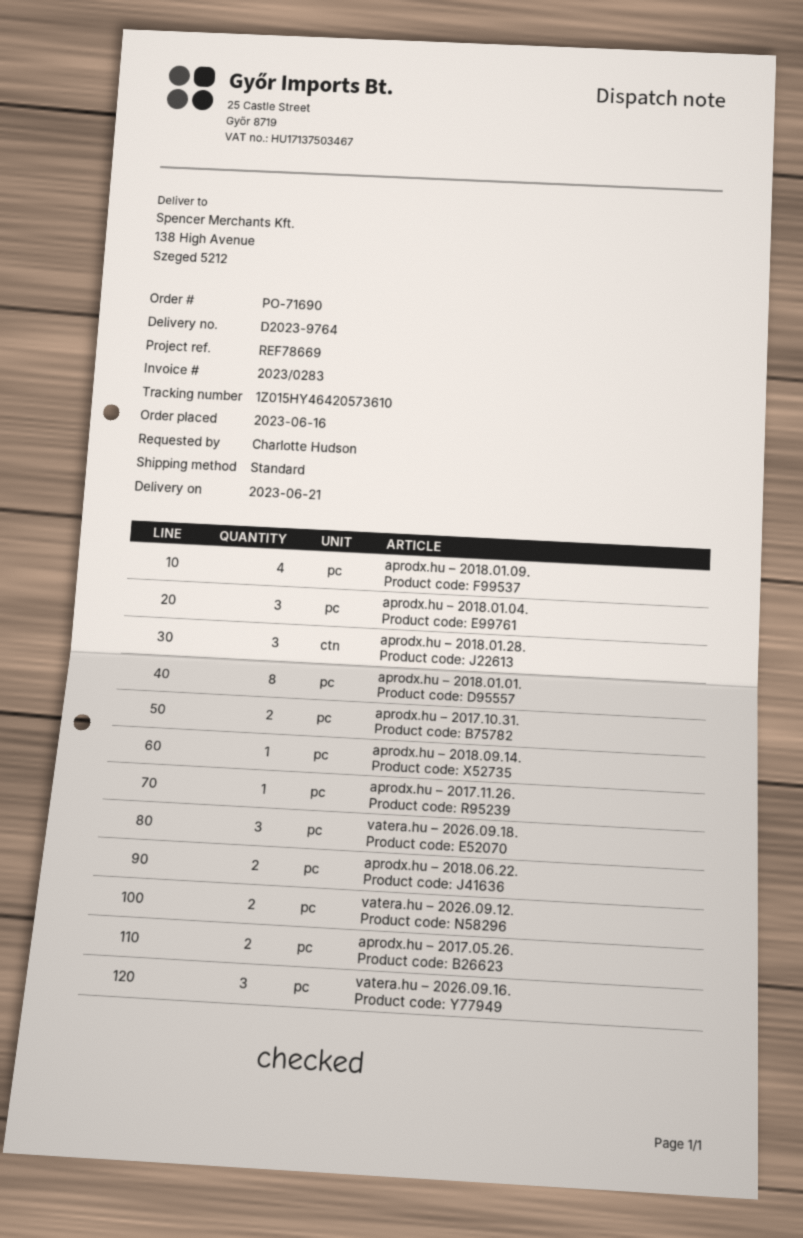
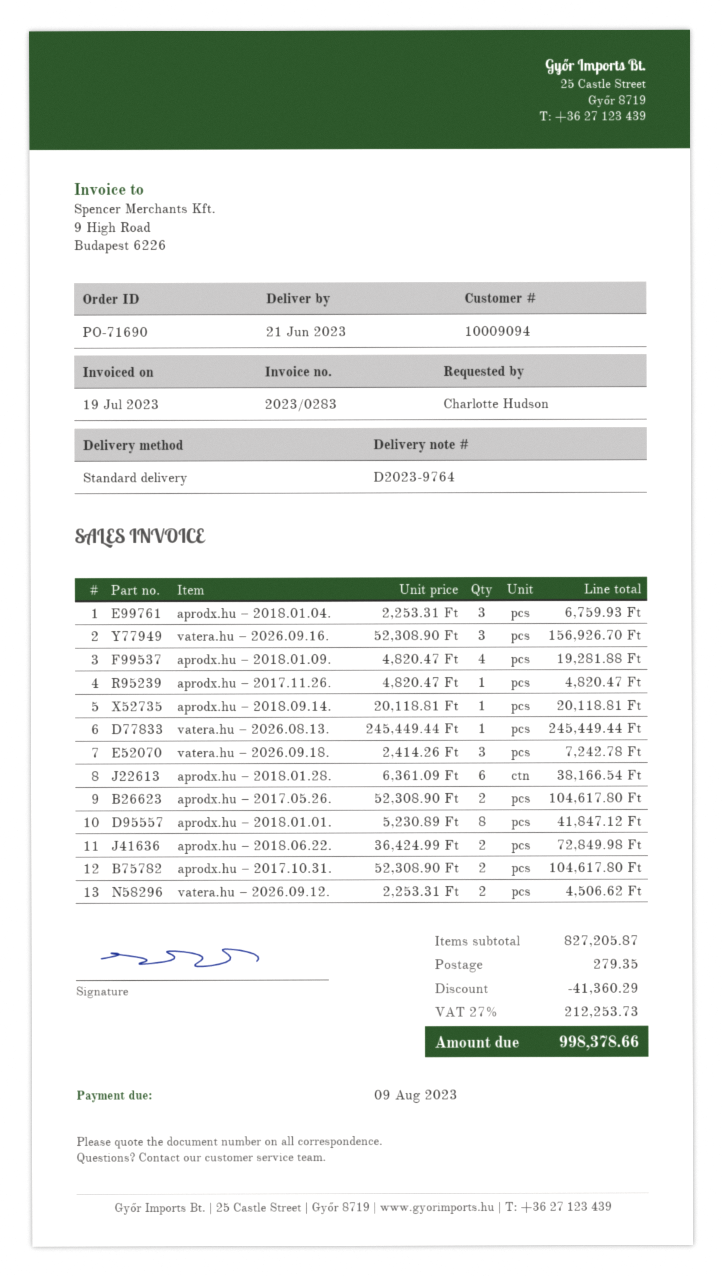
aprodx.hu – 2018.01.28.: 3 -> 6
vatera.hu – 2026.08.13.: none -> 1

